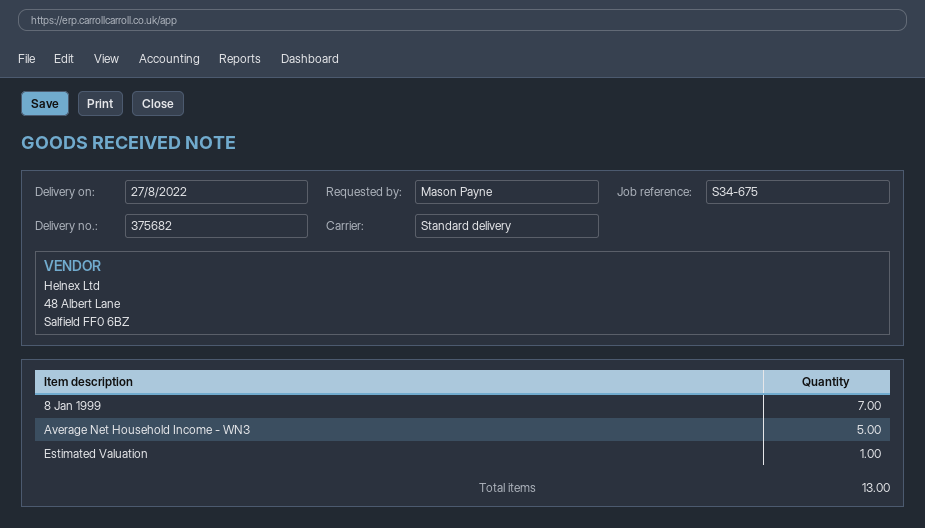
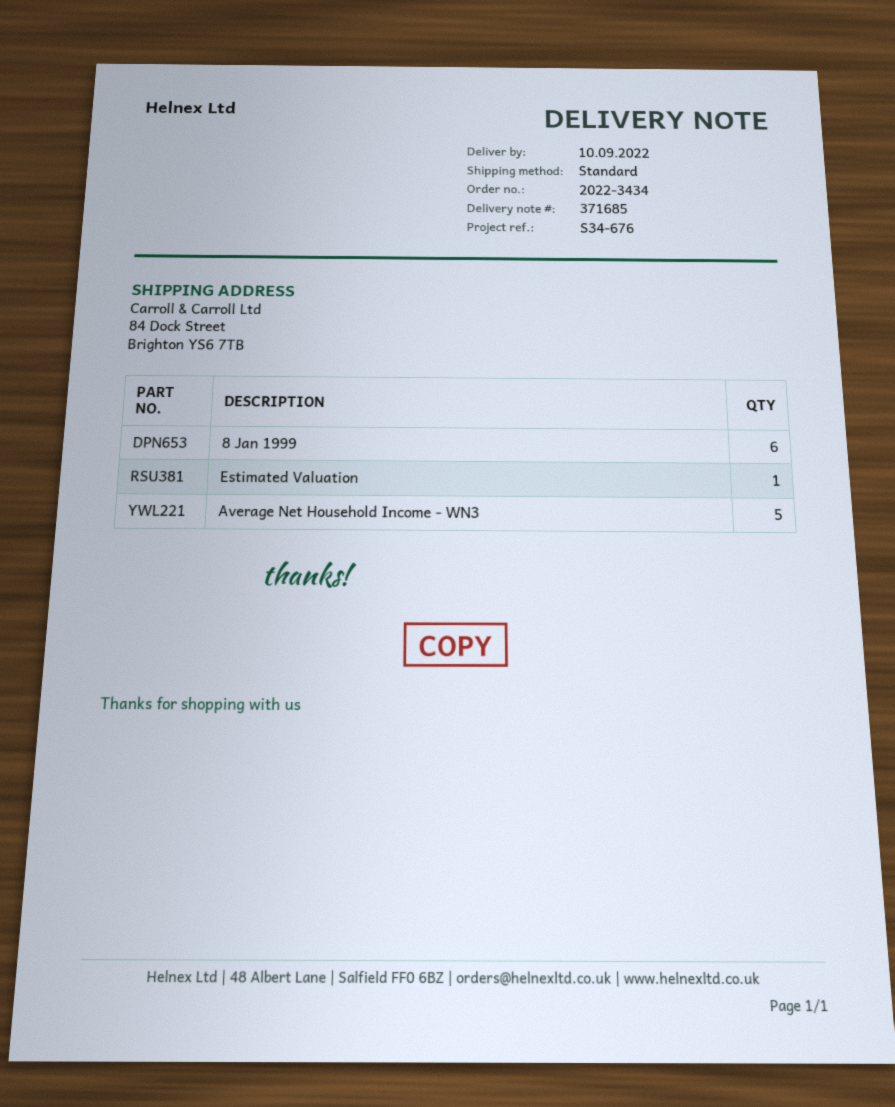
delivery note number: 375682 -> 371685
delivery date: 2022-08-27 -> 2022-09-10
reference: S34-675 -> S34-676
8 Jan 1999: 7 -> 6

